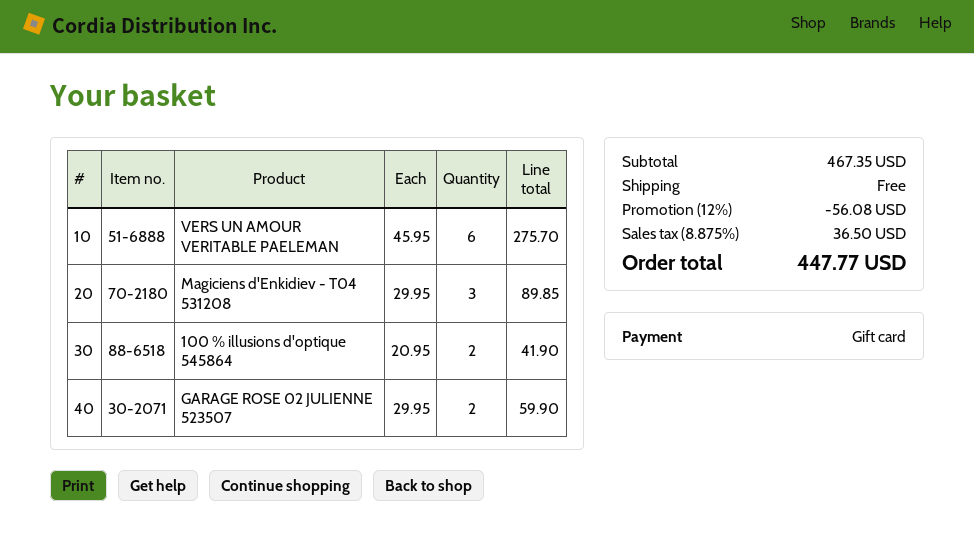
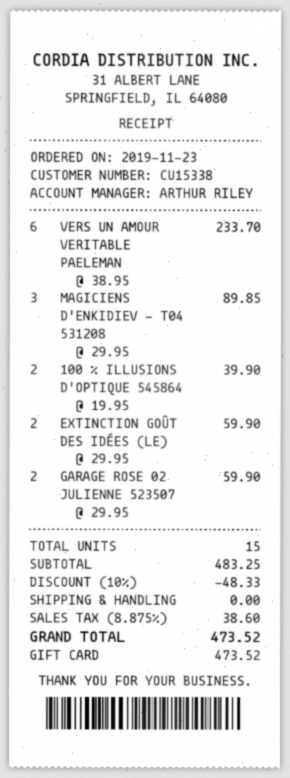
VERS UN AMOUR VERITABLE PAELEMAN: 6 x 45.95 = 275.70 -> 6 x 38.95 = 233.70
100 % illusions d'optique 545864: 2 x 20.95 = 41.90 -> 2 x 19.95 = 39.90
EXTINCTION GOÛT DES IDÉES (LE): none -> 2 x 29.95 = 59.90
subtotal: 467.35 -> 483.25
discount: 12% = 56.08 -> 10% = 48.33
tax: 8.875% = 36.50 -> 8.875% = 38.60
total: 447.77 -> 473.52

